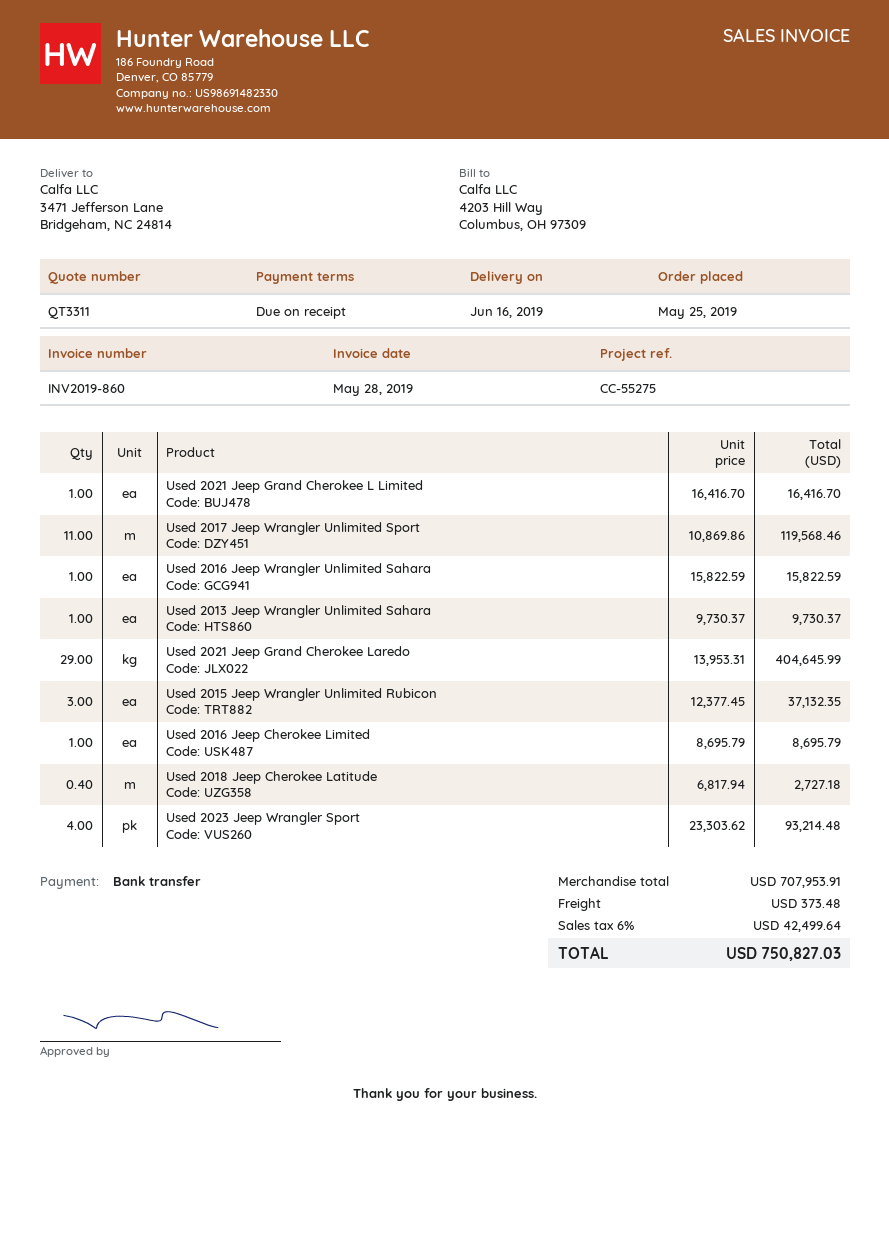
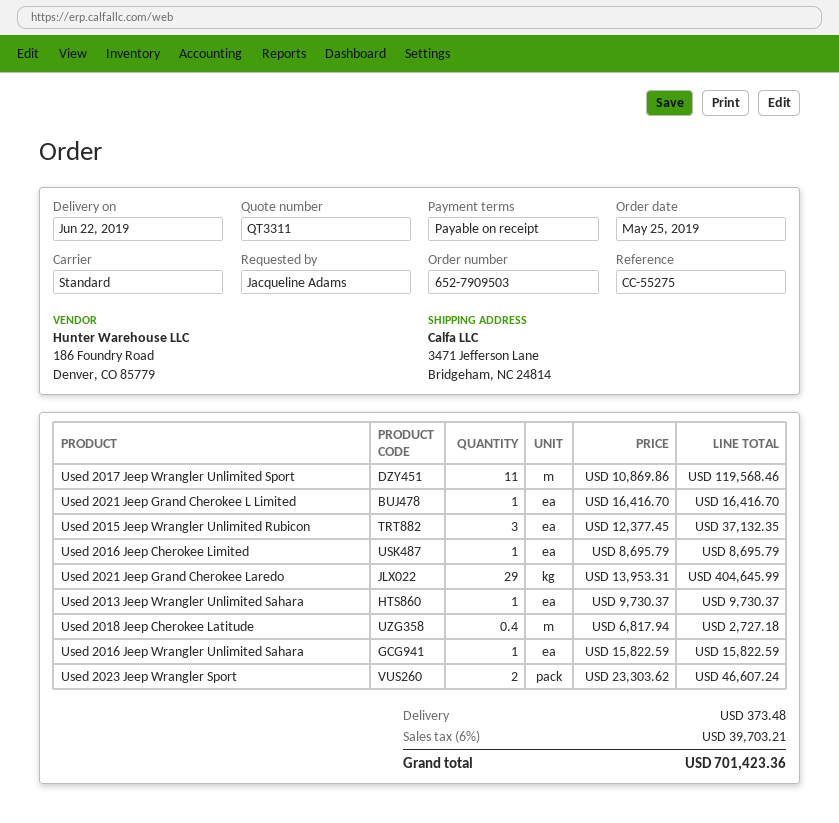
delivery date: 2019-06-16 -> 2019-06-22
Used 2023 Jeep Wrangler Sport: 4 x 23303.62 = 93214.48 -> 2 x 23303.62 = 46607.24
tax: 6% = 42499.64 -> 6% = 39703.21
total: 750827.03 -> 701423.36

